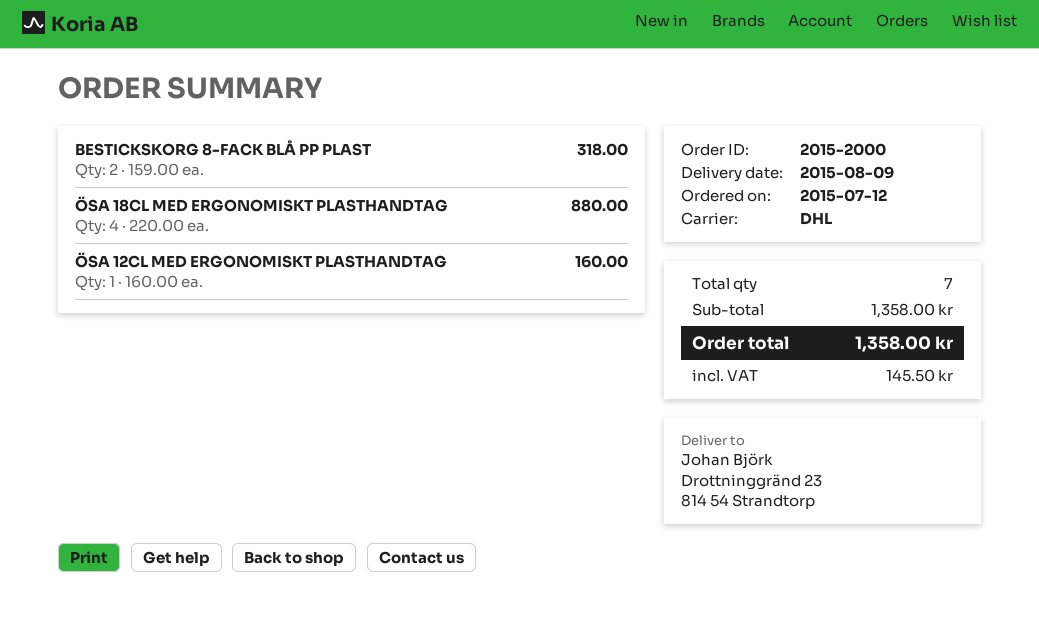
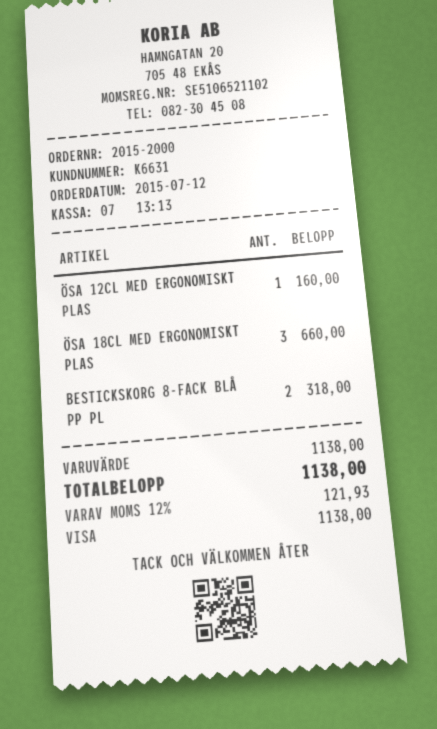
ÖSA 18CL MED ERGONOMISKT PLASTHANDTAG: 4 for 880.00 -> 3 for 660.00
subtotal: 1358.00 -> 1138.00
tax: 145.50 -> 121.93
total: 1358.00 -> 1138.00

